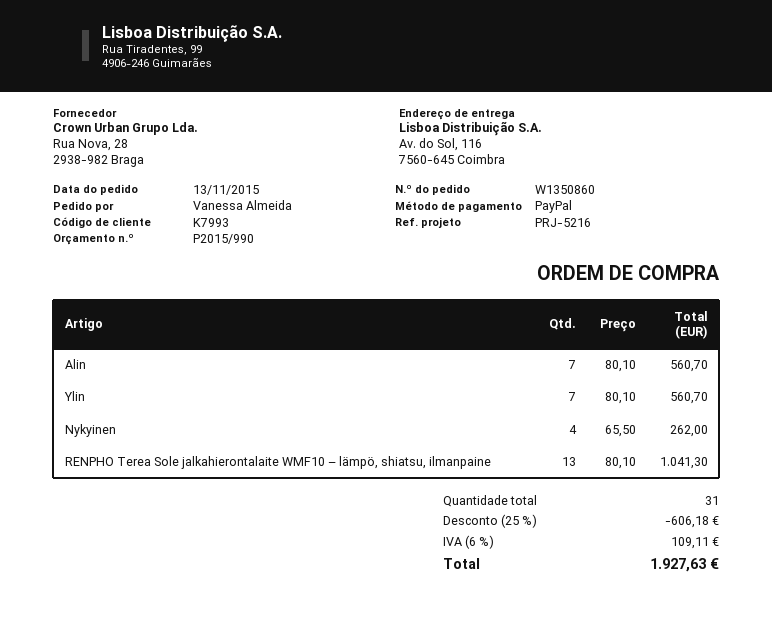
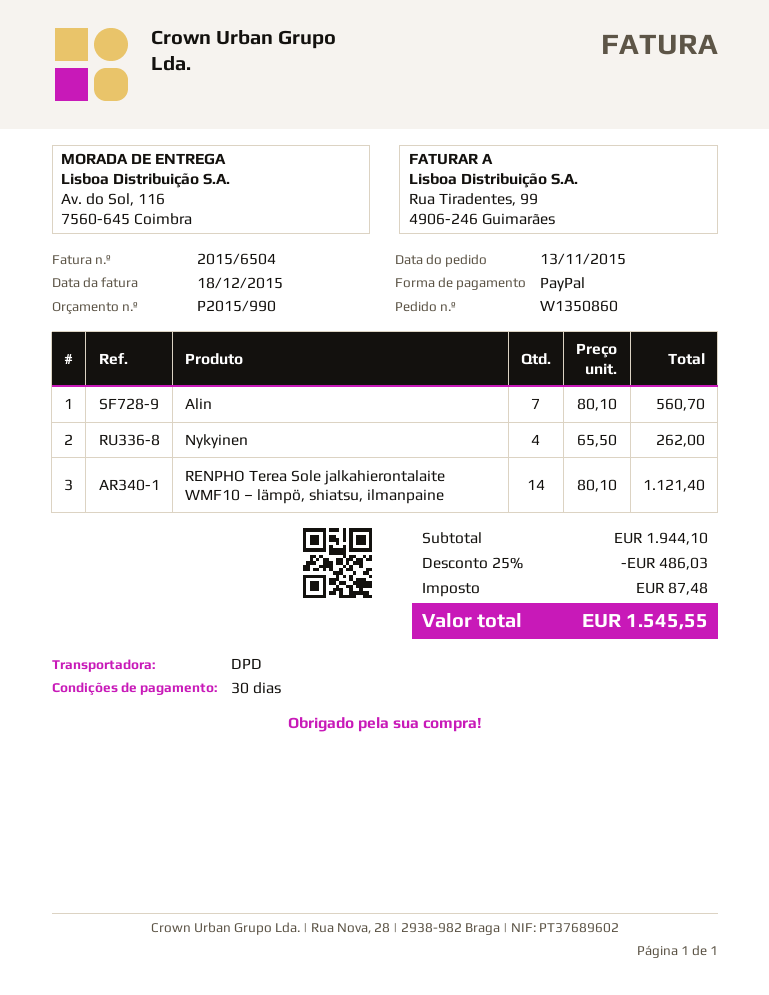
Ylin: 7 x 80.10 = 560.70 -> none
RENPHO Terea Sole jalkahierontalaite WMF10 – lämpö, shiatsu, ilmanpaine: 13 x 80.10 = 1041.30 -> 14 x 80.10 = 1121.40
discount: 25% = 606.18 -> 25% = 486.03
tax: 109.11 -> 87.48
total: 1927.63 -> 1545.55

